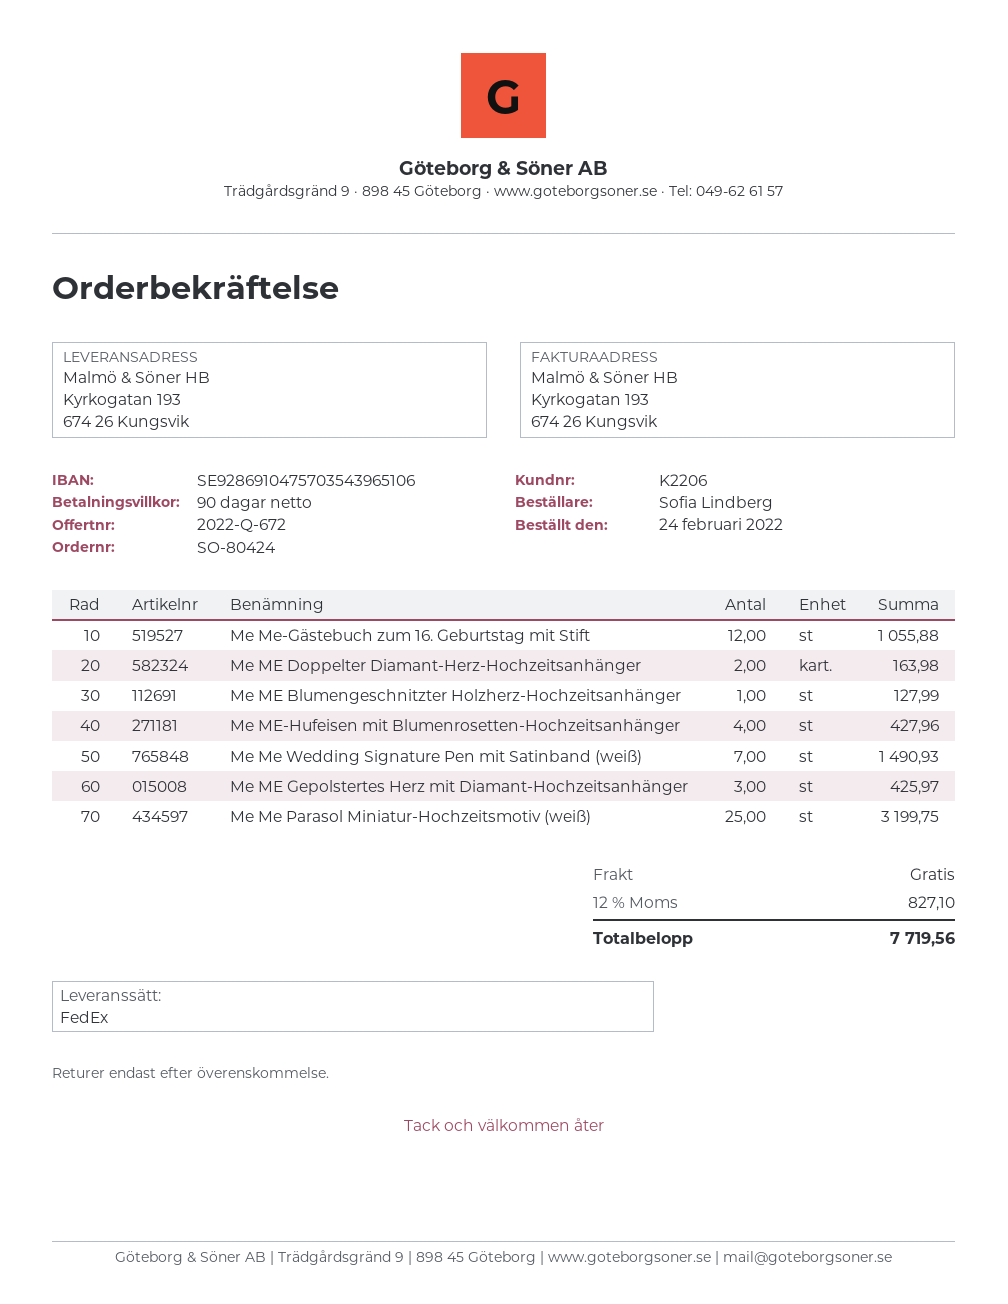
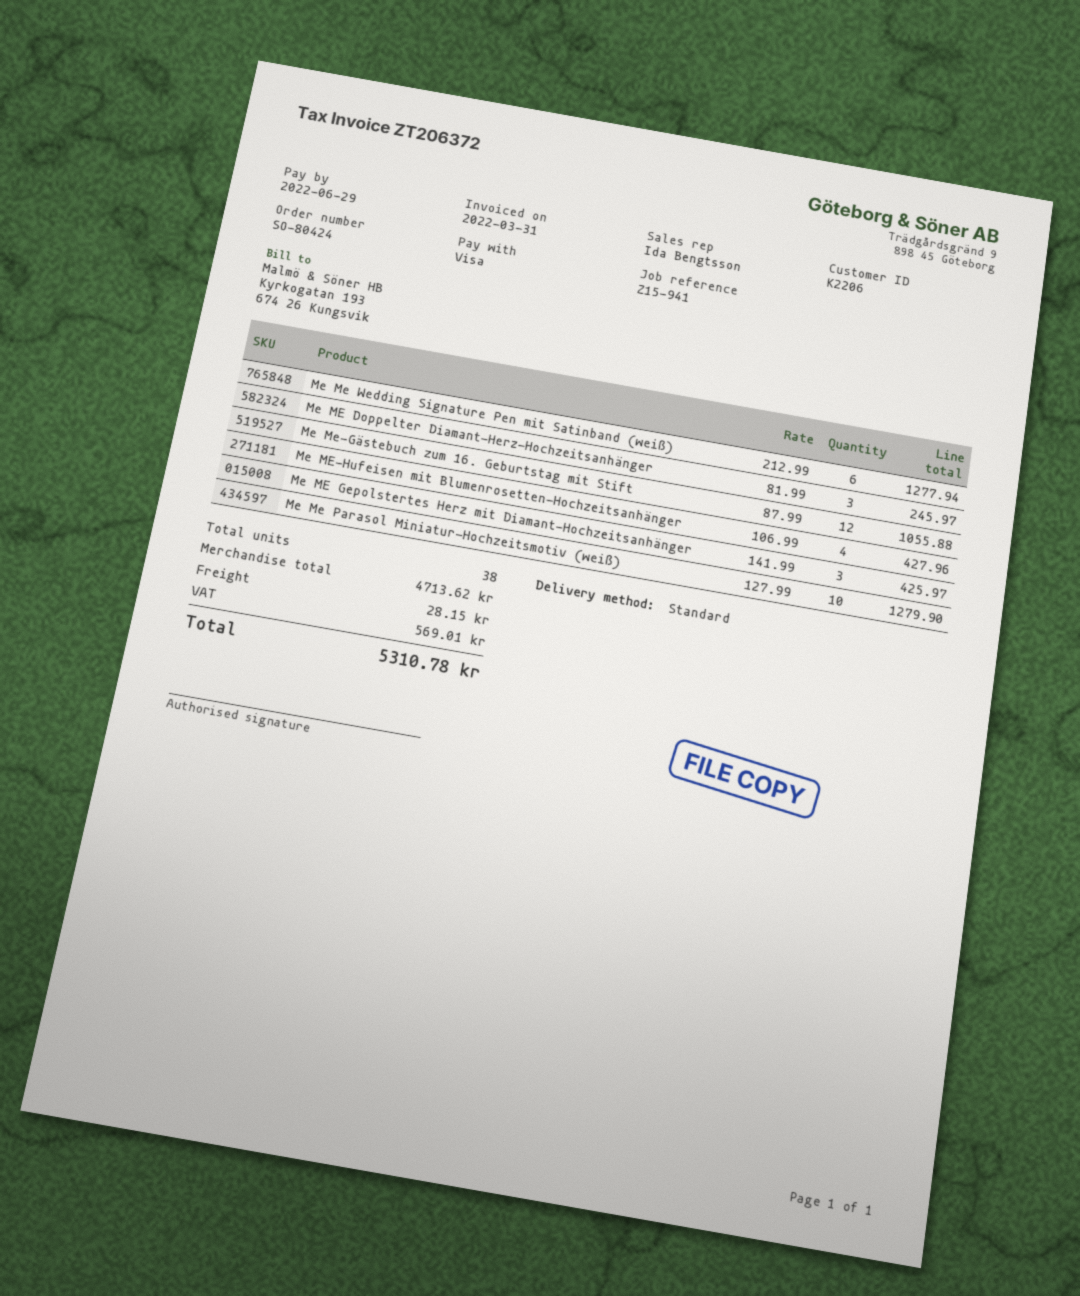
shipping method: FedEx -> standard
Me ME Doppelter Diamant-Herz-Hochzeitsanhänger: 2 for 163.98 -> 3 for 245.97
Me ME Blumengeschnitzter Holzherz-Hochzeitsanhänger: 1 for 127.99 -> none
Me Me Wedding Signature Pen mit Satinband (weiß): 7 for 1490.93 -> 6 for 1277.94
Me Me Parasol Miniatur-Hochzeitsmotiv (weiß): 25 for 3199.75 -> 10 for 1279.90
shipping: 0.00 -> 28.15
tax: 827.10 -> 569.01
total: 7719.56 -> 5310.78

